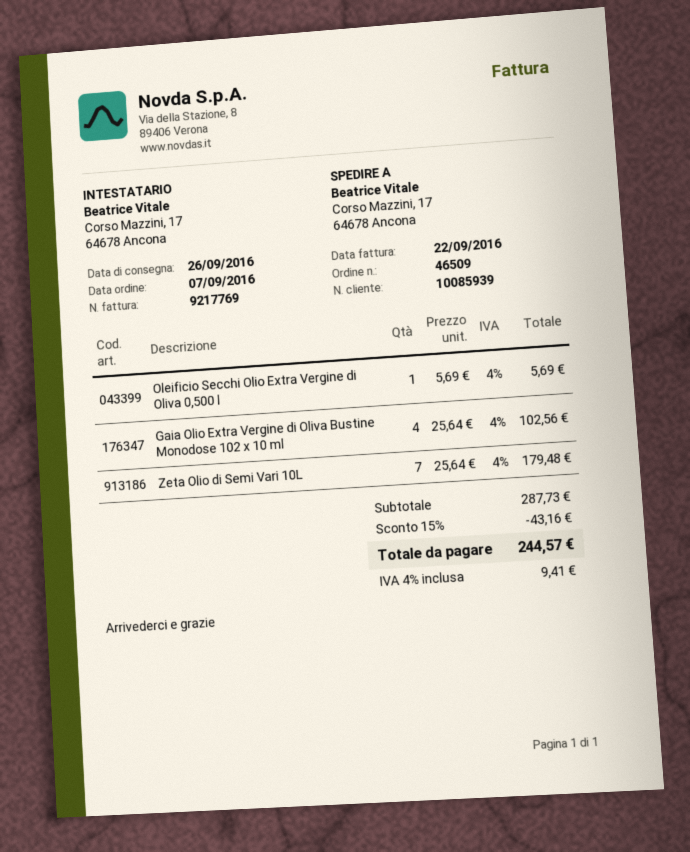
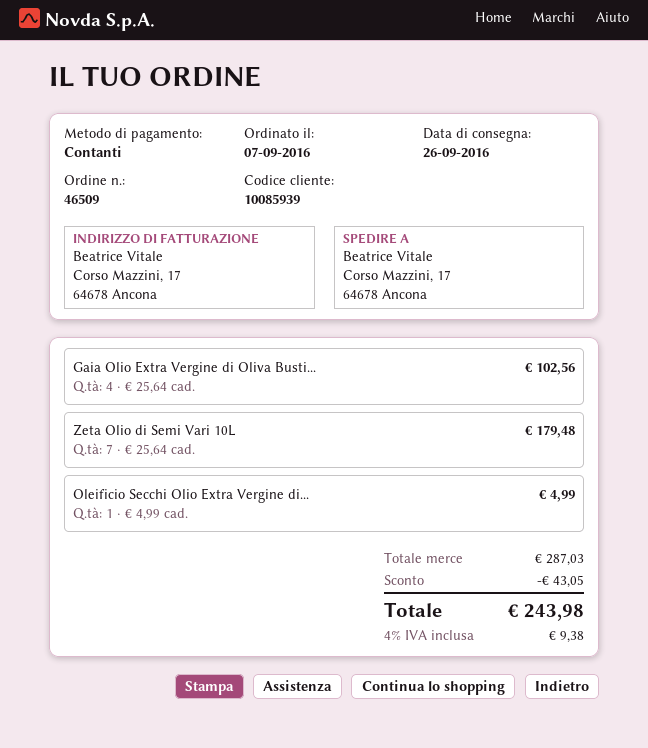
Oleificio Secchi Olio Extra Vergine di Oliva 0,500 l: 1 x 5.69 = 5.69 -> 1 x 4.99 = 4.99
subtotal: 287.73 -> 287.03
discount: 43.16 -> 43.05
tax: 4% = 9.41 -> 4% = 9.38
total: 244.57 -> 243.98

